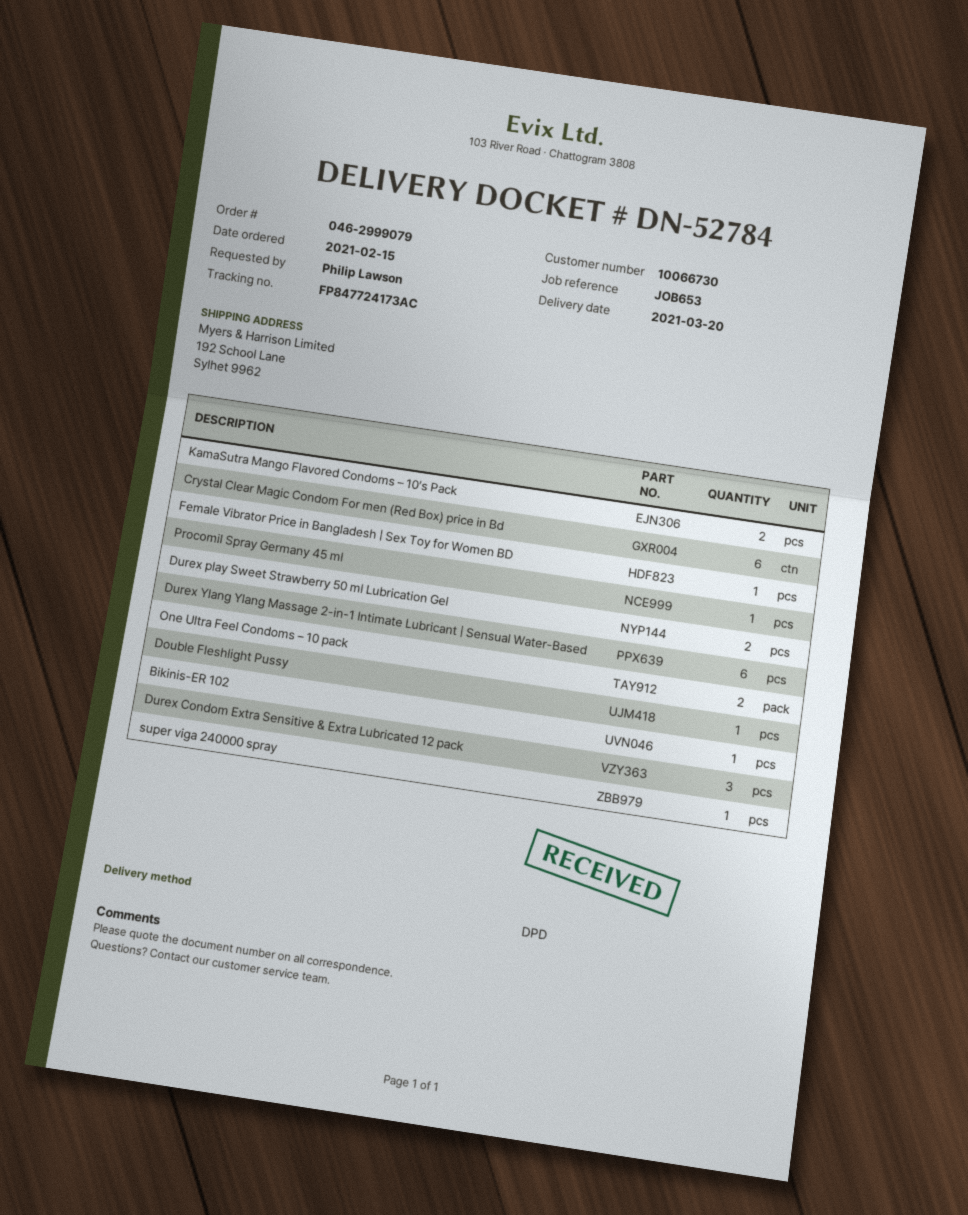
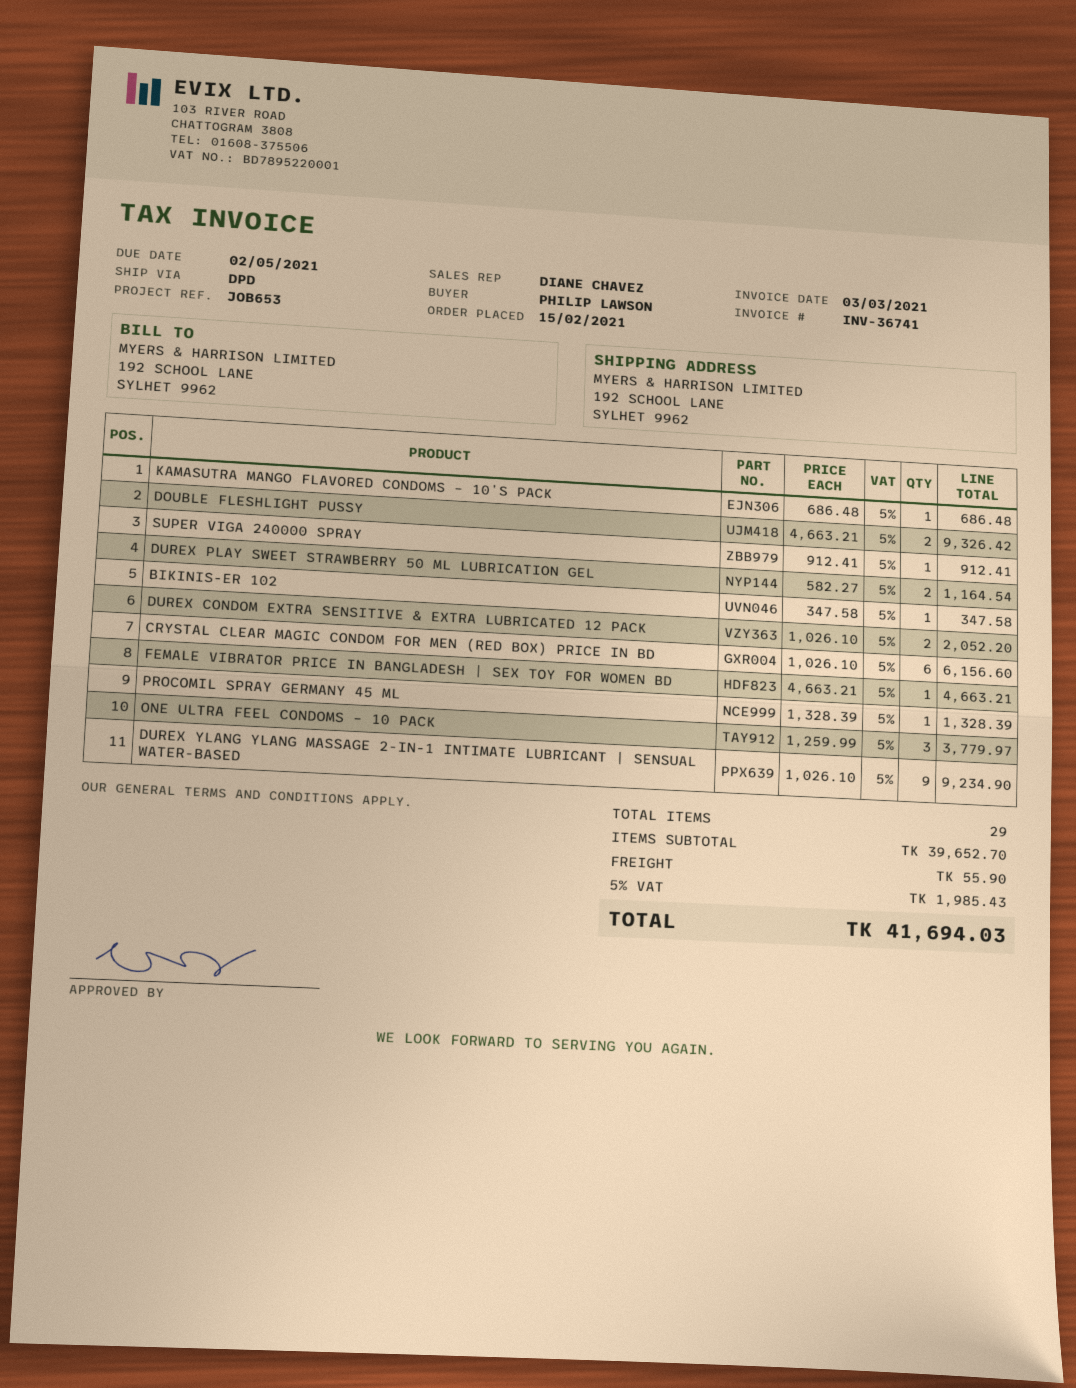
KamaSutra Mango Flavored Condoms – 10’s Pack: 2 -> 1
Durex Ylang Ylang Massage 2-in-1 Intimate Lubricant | Sensual Water-Based: 6 -> 9
One Ultra Feel Condoms – 10 pack: 2 -> 3
Double Fleshlight Pussy: 1 -> 2
Durex Condom Extra Sensitive & Extra Lubricated 12 pack: 3 -> 2

